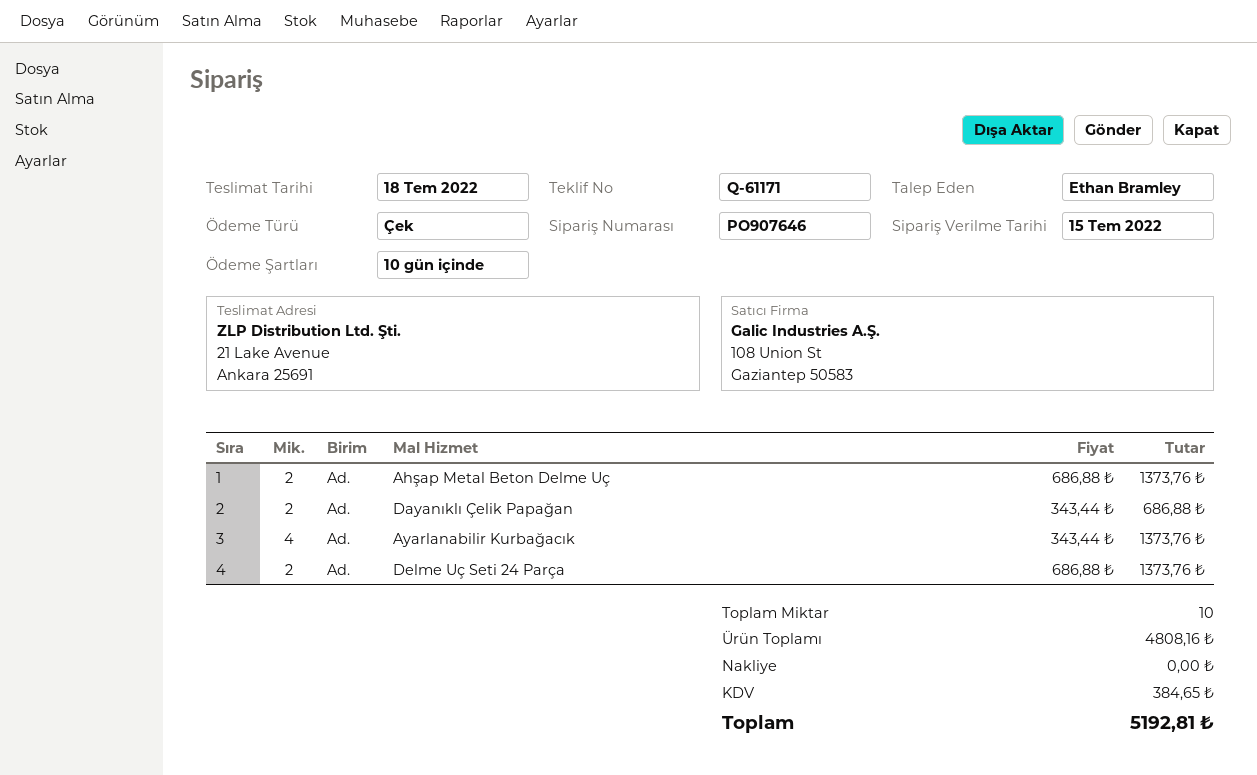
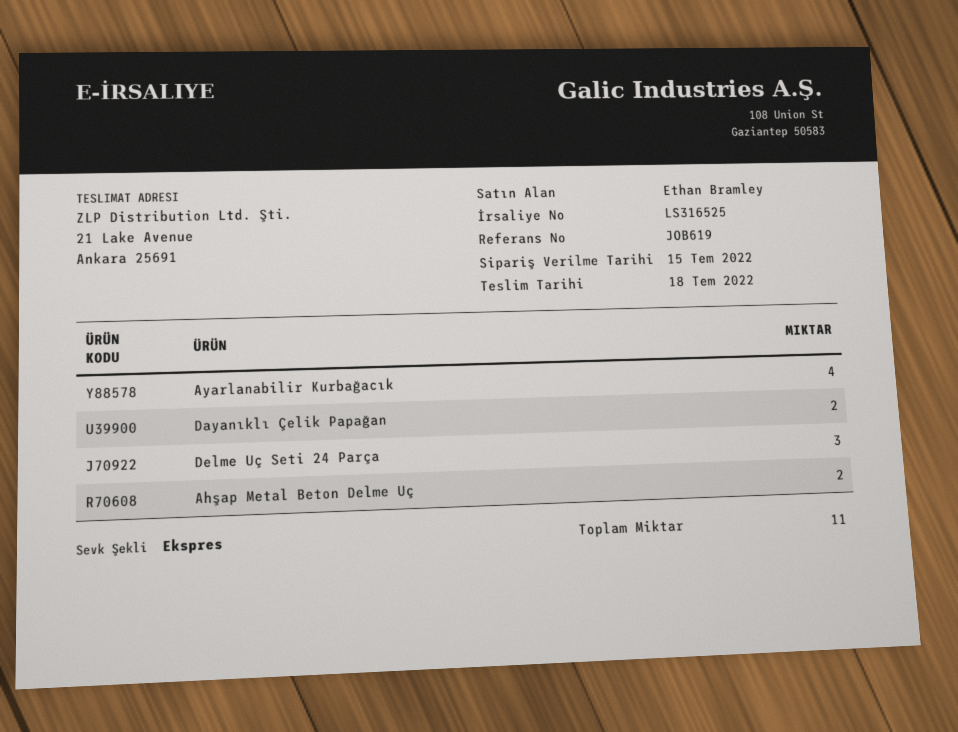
Delme Uç Seti 24 Parça: 2 -> 3
total quantity: 10 -> 11

